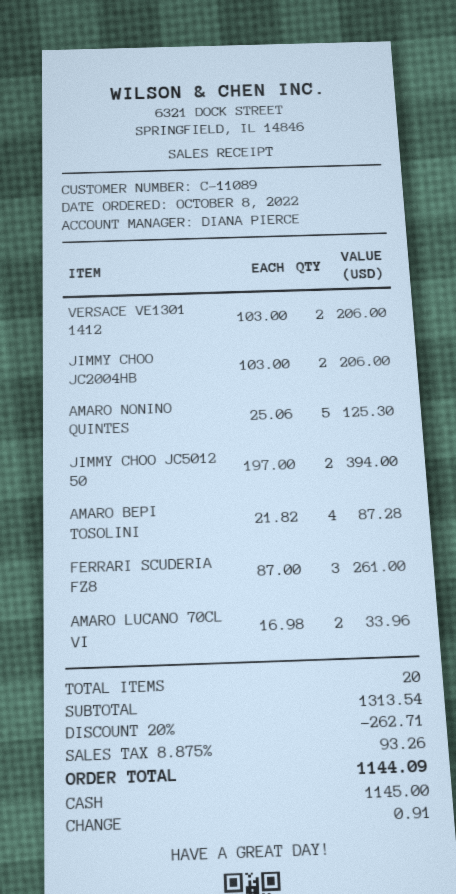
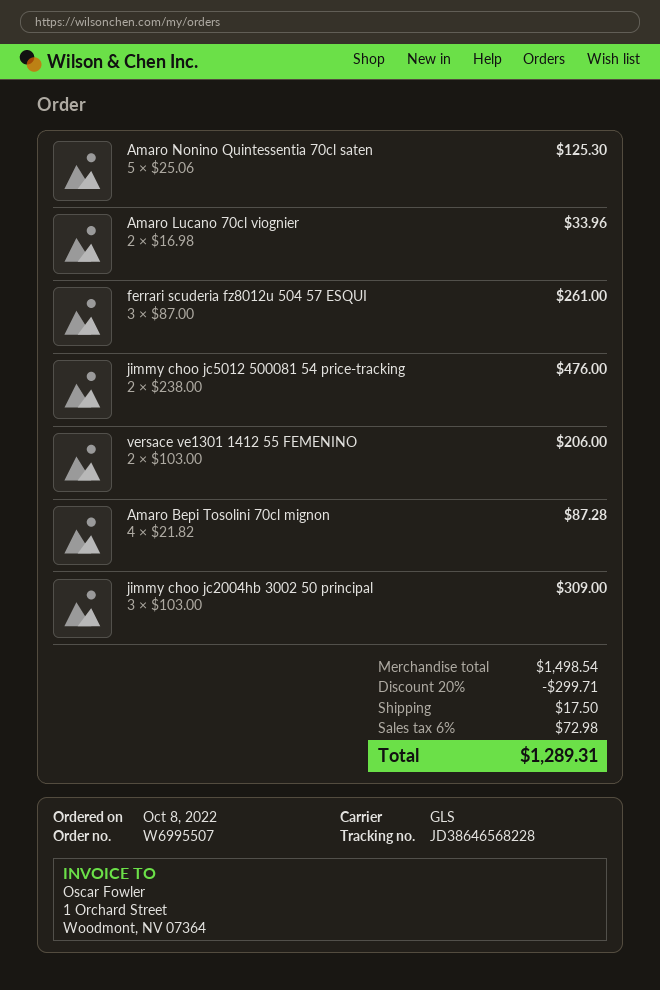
JIMMY CHOO JC2004HB: 2 x 103.00 = 206.00 -> 3 x 103.00 = 309.00
JIMMY CHOO JC5012 50: 2 x 197.00 = 394.00 -> 2 x 238.00 = 476.00
subtotal: 1313.54 -> 1498.54
discount: 20% = 262.71 -> 20% = 299.71
shipping: none -> 17.50
tax: 8.875% = 93.26 -> 6% = 72.98
total: 1144.09 -> 1289.31

